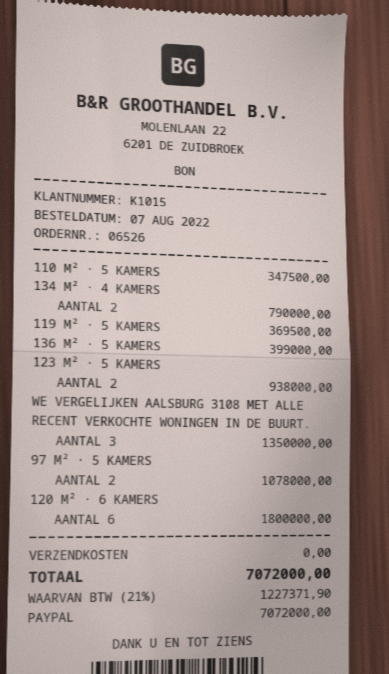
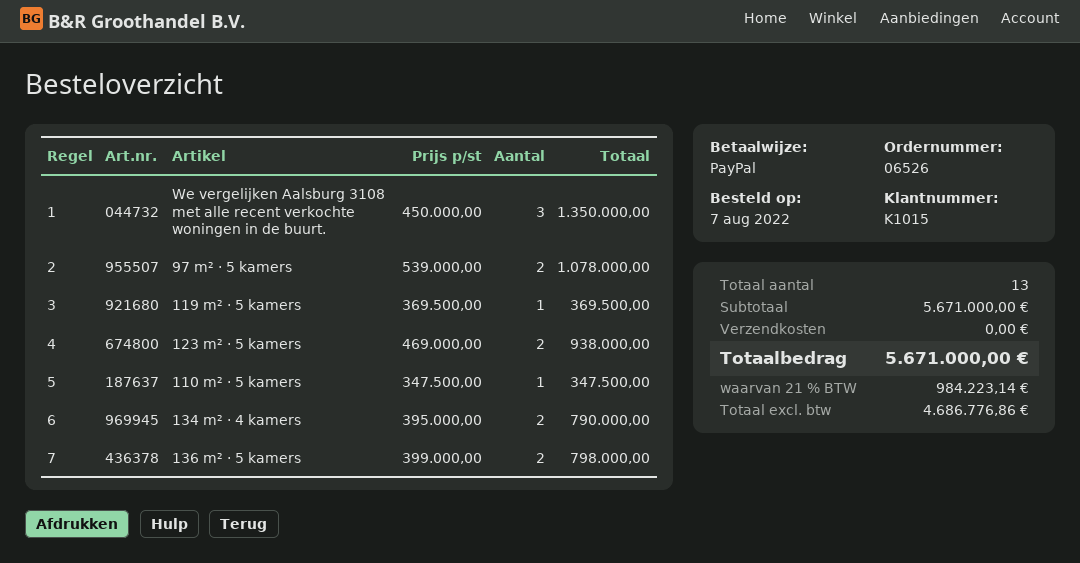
136 M² · 5 KAMERS: 1 for 399000.00 -> 2 for 798000.00
120 M² · 6 KAMERS: 6 for 1800000.00 -> none
tax: 21% = 1227371.90 -> 21% = 984223.14
total: 7072000.00 -> 5671000.00

